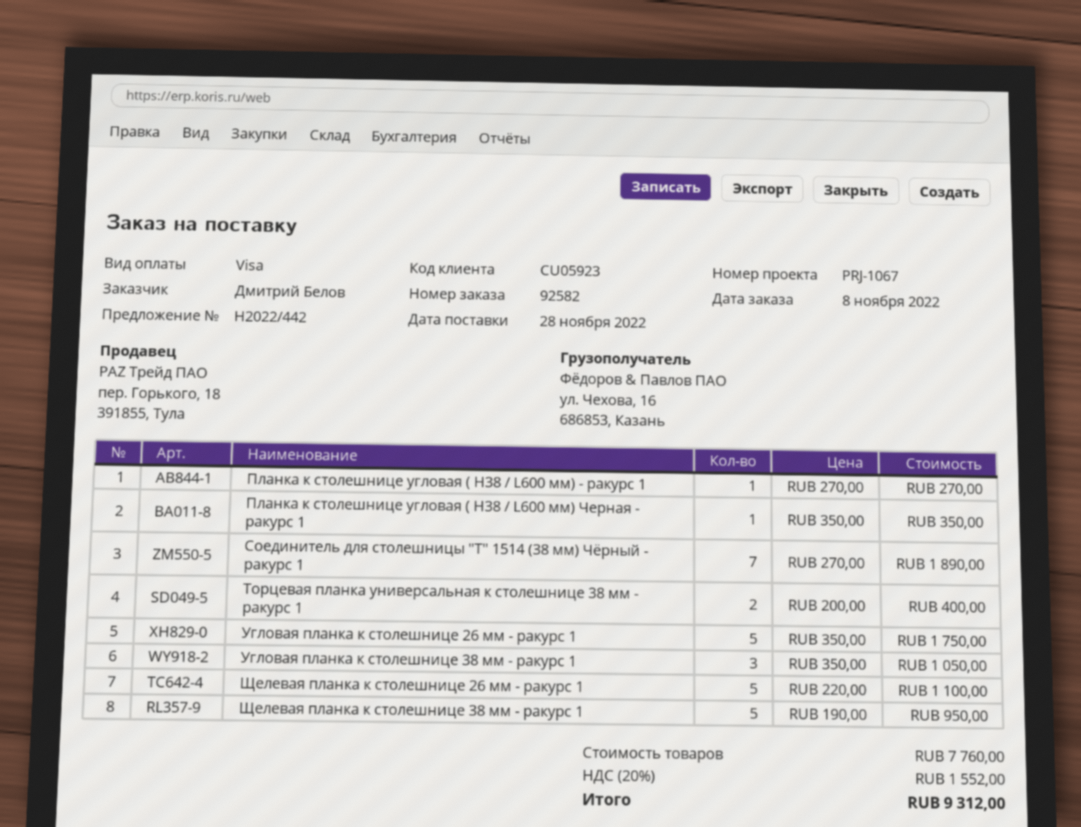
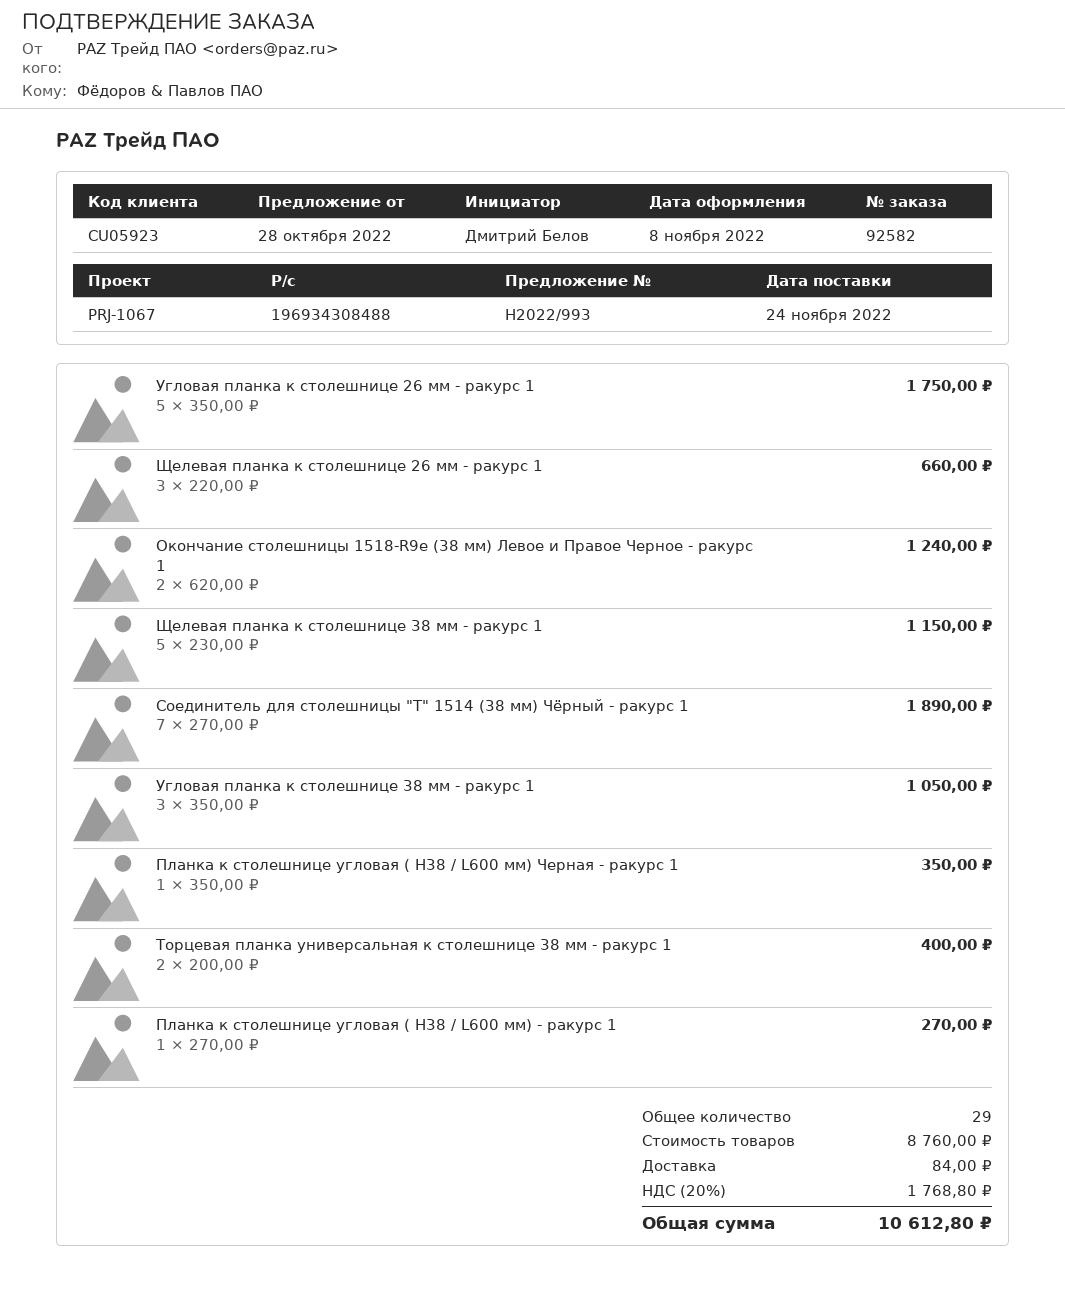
quote number: H2022/442 -> H2022/993
delivery date: 2022-11-28 -> 2022-11-24
Щелевая планка к столешнице 26 мм - ракурс 1: 5 x 220.00 = 1100.00 -> 3 x 220.00 = 660.00
Щелевая планка к столешнице 38 мм - ракурс 1: 5 x 190.00 = 950.00 -> 5 x 230.00 = 1150.00
Окончание столешницы 1518-R9e (38 мм) Левое и Правое Черное - ракурс 1: none -> 2 x 620.00 = 1240.00
subtotal: 7760.00 -> 8760.00
shipping: none -> 84.00
tax: 20% = 1552.00 -> 20% = 1768.80
total: 9312.00 -> 10612.80

